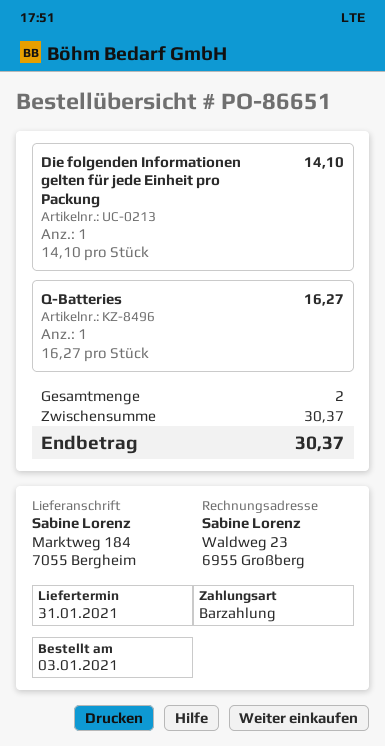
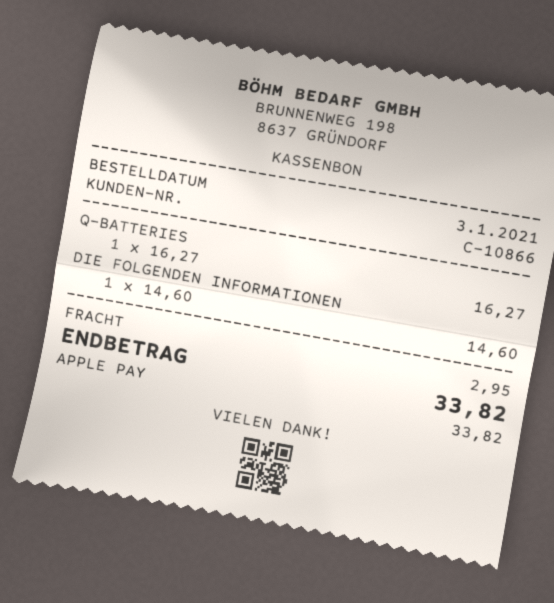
payment method: cash -> Apple Pay
Die folgenden Informationen gelten für jede Einheit pro Packung: 1 x 14.10 = 14.10 -> 1 x 14.60 = 14.60
shipping: none -> 2.95
total: 30.37 -> 33.82

